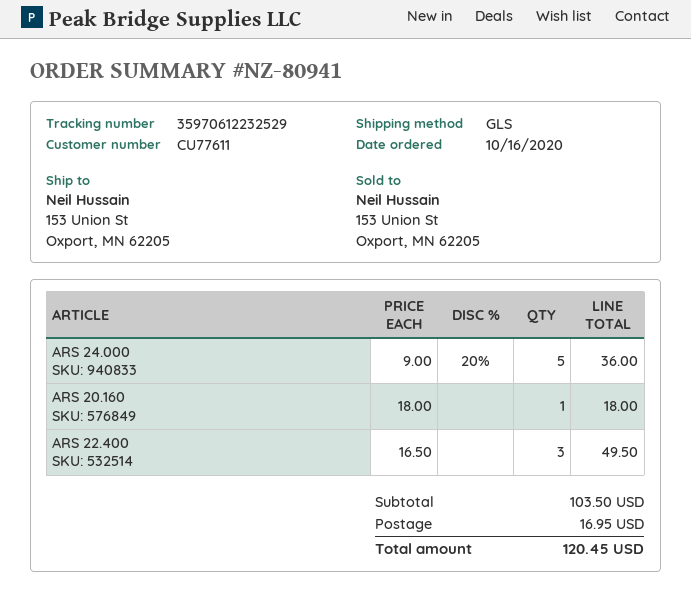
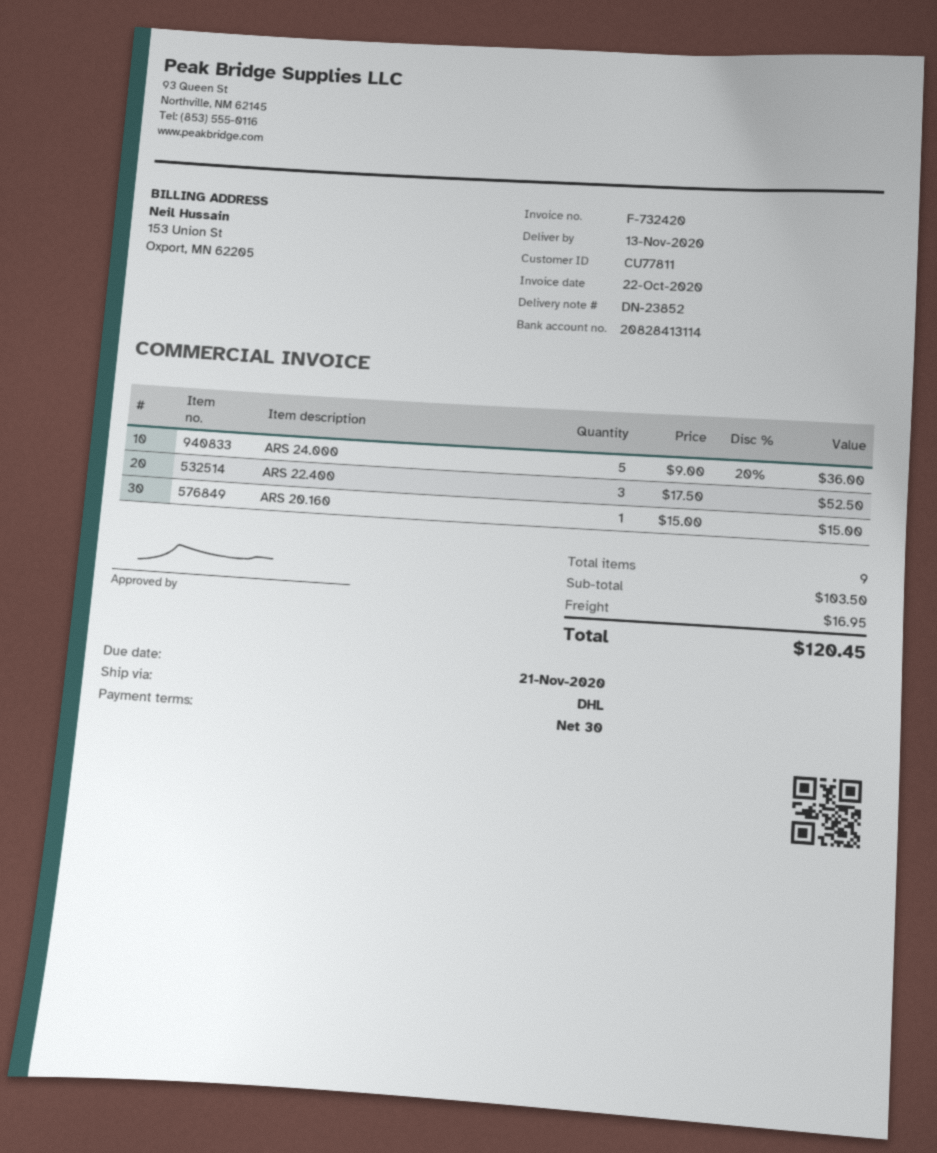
customer number: CU77611 -> CU77811
shipping method: GLS -> DHL
ARS 20.160: 1 x 18.00 = 18.00 -> 1 x 15.00 = 15.00
ARS 22.400: 3 x 16.50 = 49.50 -> 3 x 17.50 = 52.50

